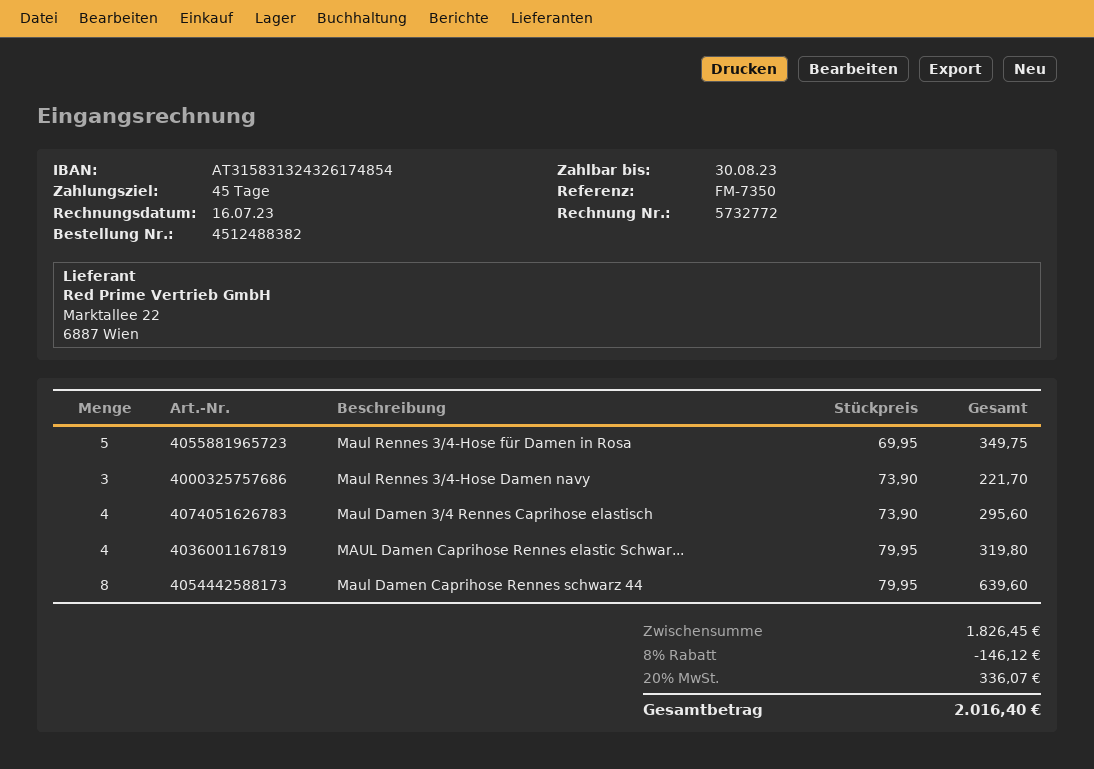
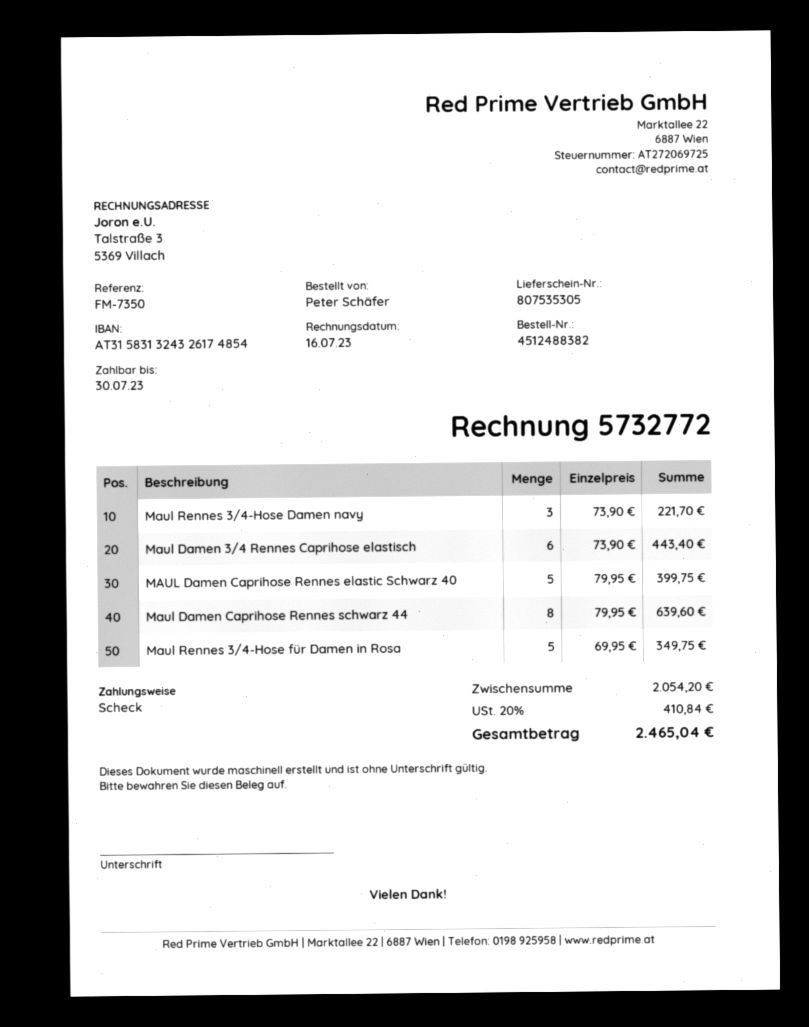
due date: 2023-08-30 -> 2023-07-30
Maul Damen 3/4 Rennes Caprihose elastisch: 4 x 73.90 = 295.60 -> 6 x 73.90 = 443.40
MAUL Damen Caprihose Rennes elastic Schwar...: 4 x 79.95 = 319.80 -> 5 x 79.95 = 399.75
subtotal: 1826.45 -> 2054.20
discount: 8% = 146.12 -> none
tax: 20% = 336.07 -> 20% = 410.84
total: 2016.40 -> 2465.04

